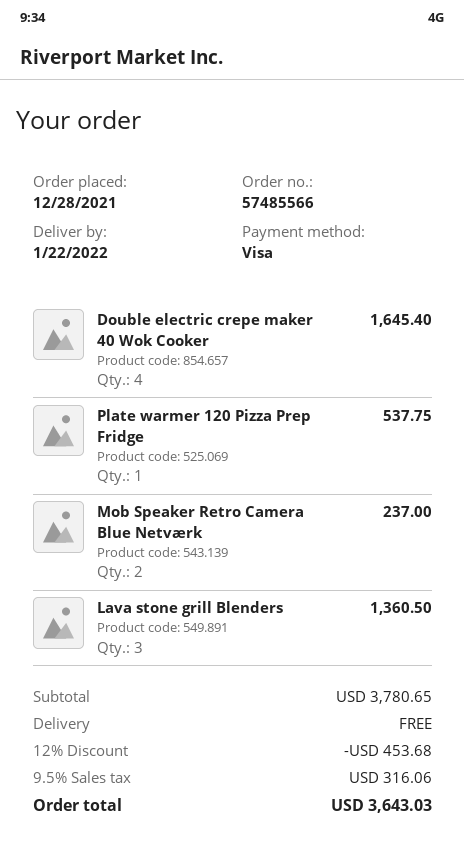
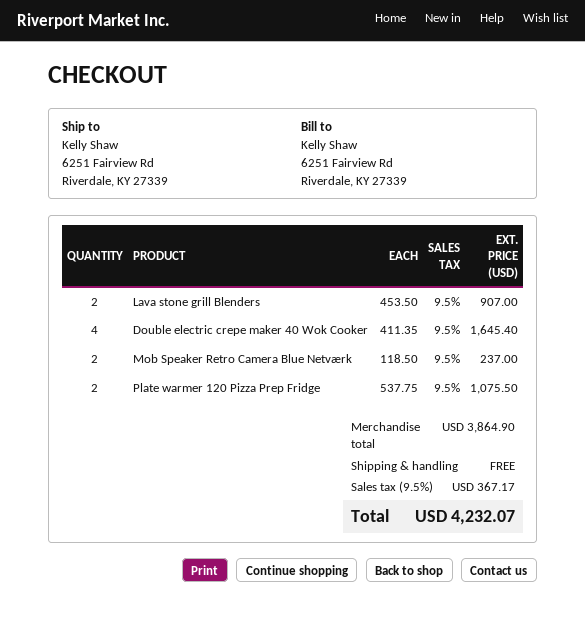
Plate warmer 120 Pizza Prep Fridge: 1 for 537.75 -> 2 for 1075.50
Lava stone grill Blenders: 3 for 1360.50 -> 2 for 907.00
subtotal: 3780.65 -> 3864.90
discount: 12% = 453.68 -> none
tax: 9.5% = 316.06 -> 9.5% = 367.17
total: 3643.03 -> 4232.07

